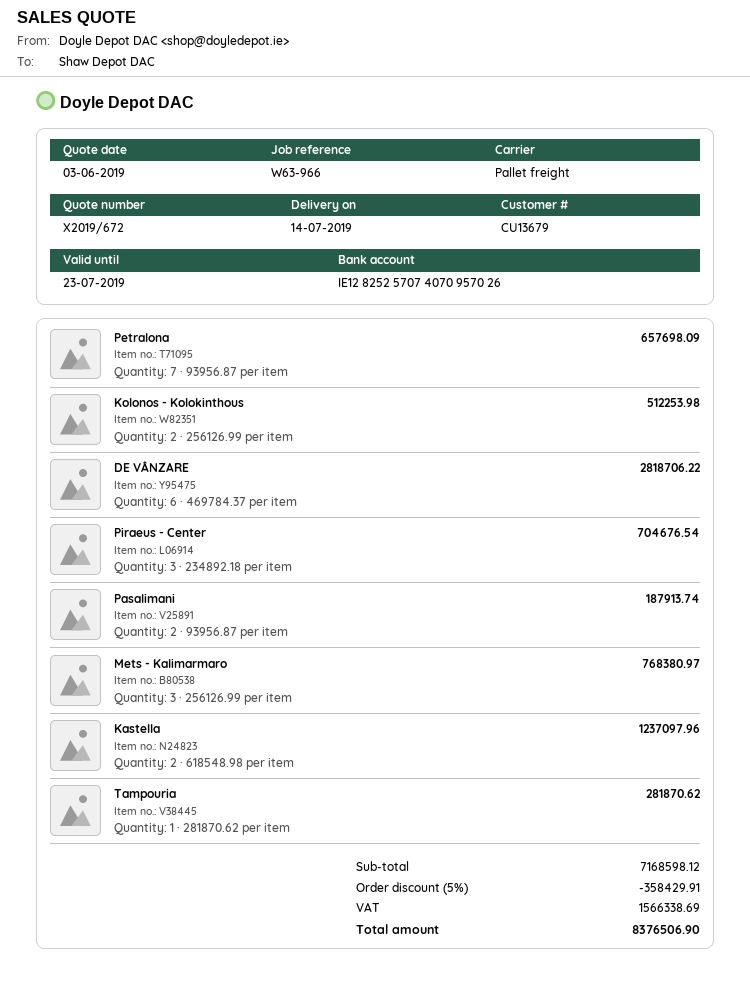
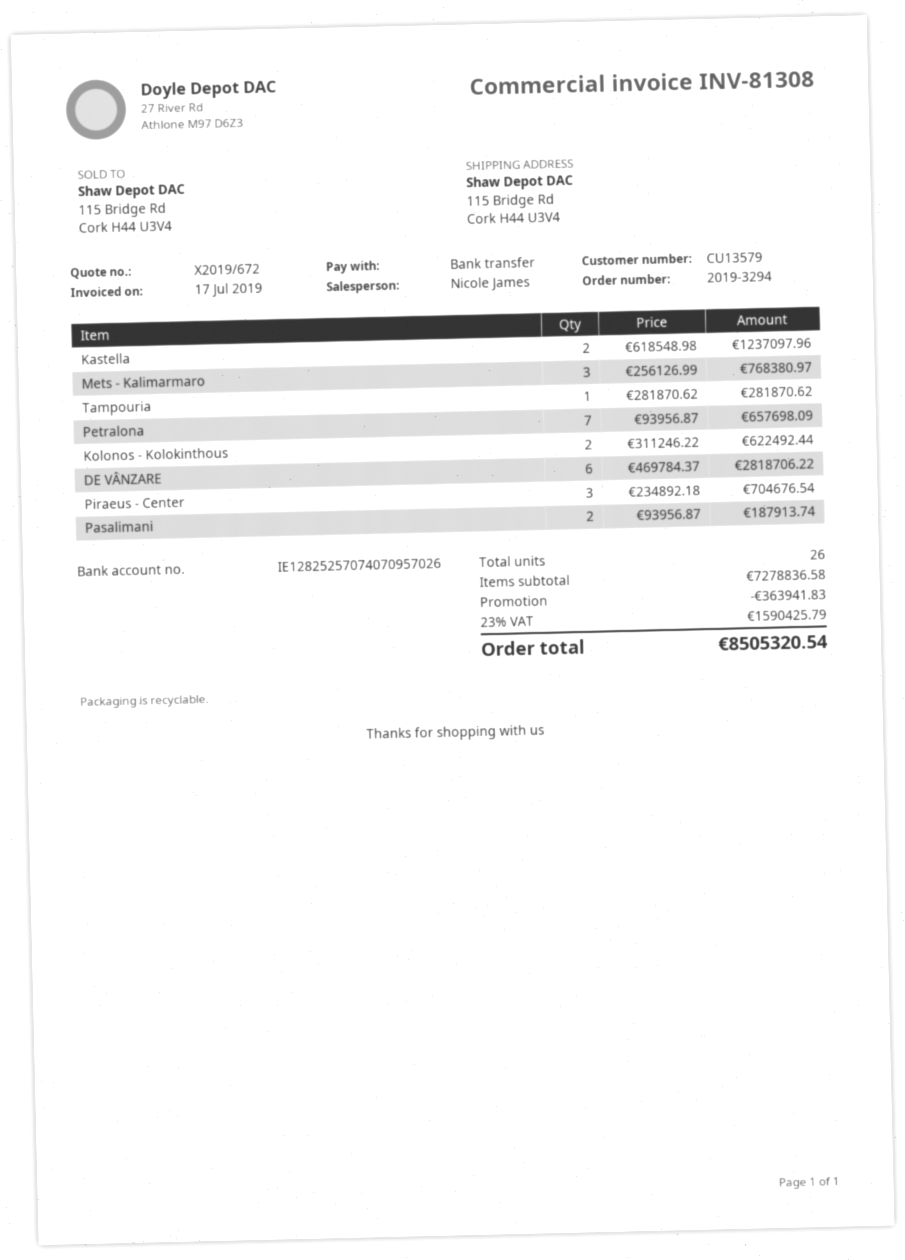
customer number: CU13679 -> CU13579
Kolonos - Kolokinthous: 2 x 256126.99 = 512253.98 -> 2 x 311246.22 = 622492.44
subtotal: 7168598.12 -> 7278836.58
discount: 358429.91 -> 363941.83
tax: 1566338.69 -> 1590425.79
total: 8376506.90 -> 8505320.54

